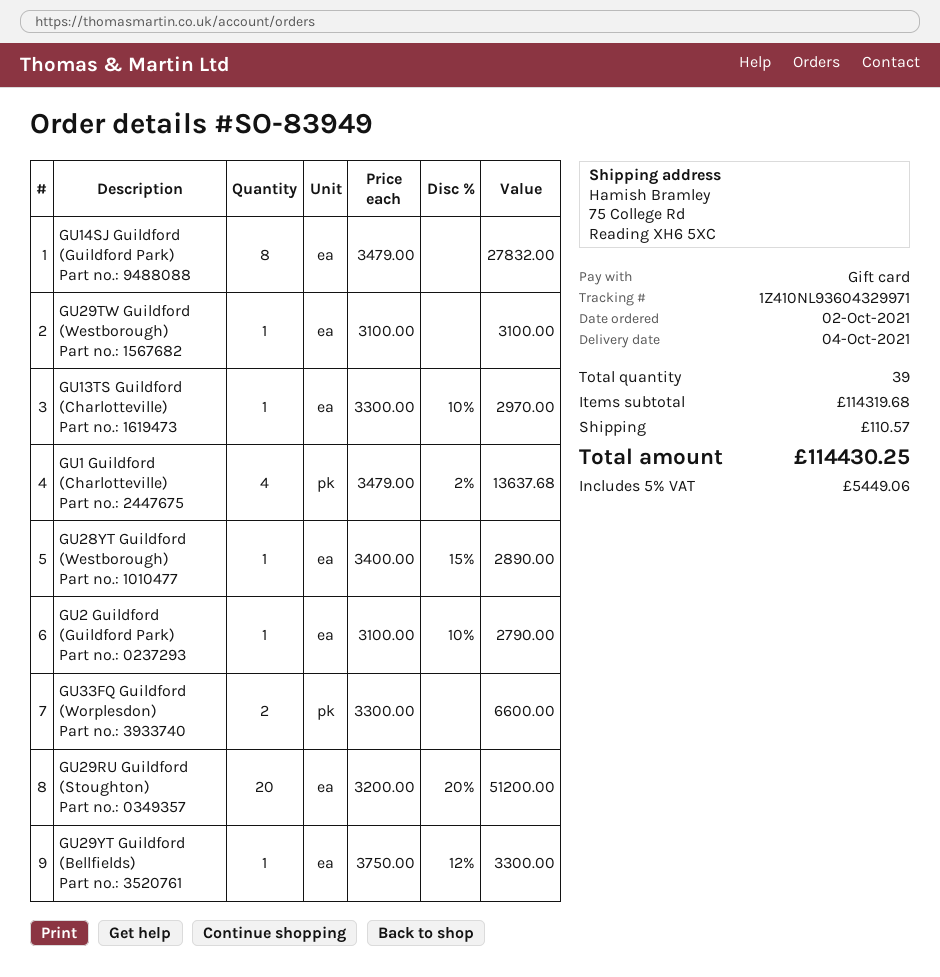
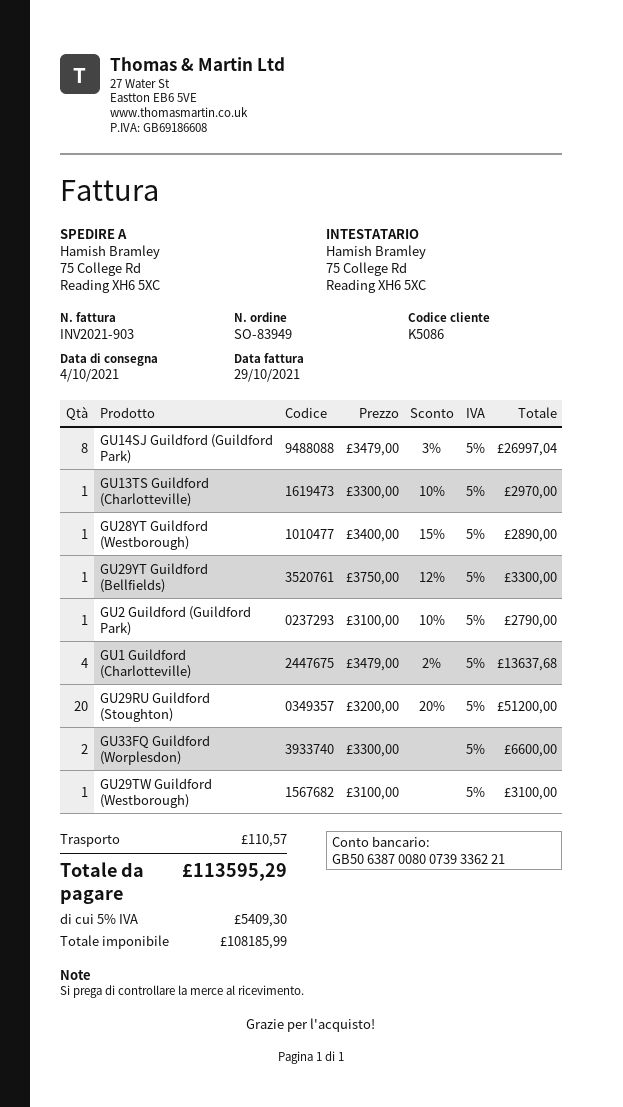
GU14SJ Guildford (Guildford Park): 8 x 3479.00 = 27832.00 -> 8 x 3479.00 - 3% = 26997.04
tax: 5% = 5449.06 -> 5% = 5409.30
total: 114430.25 -> 113595.29

